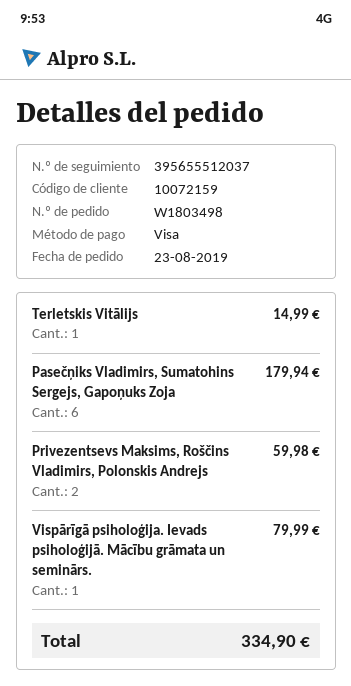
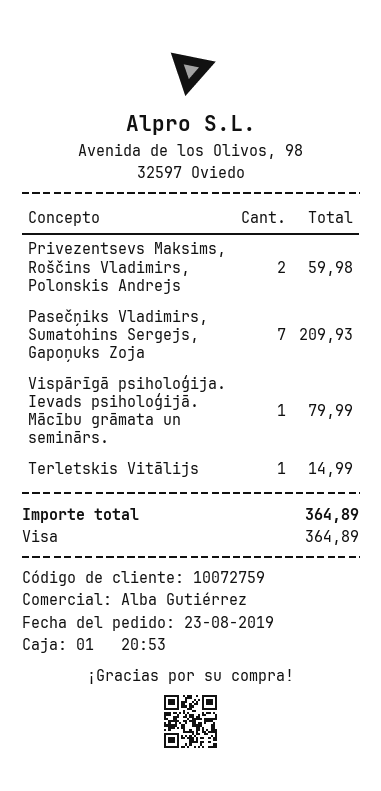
customer number: 10072159 -> 10072759
Pasečņiks Vladimirs, Sumatohins Sergejs, Gapoņuks Zoja: 6 for 179.94 -> 7 for 209.93
total: 334.90 -> 364.89

